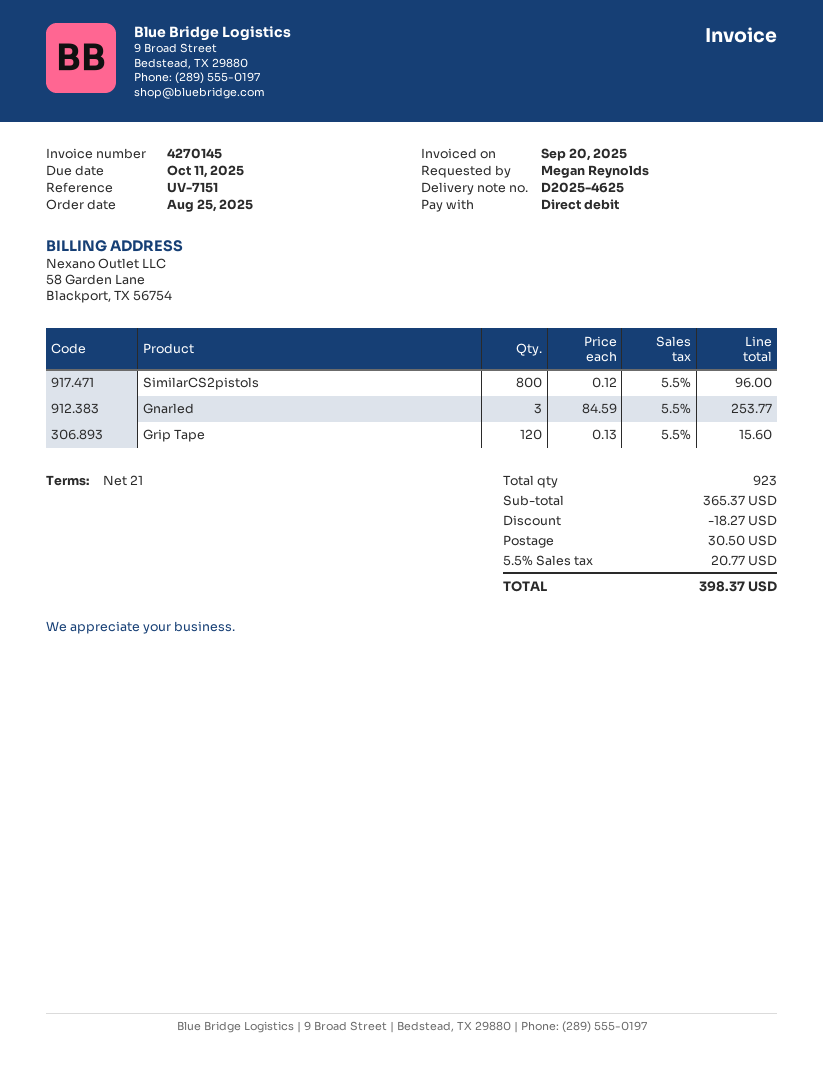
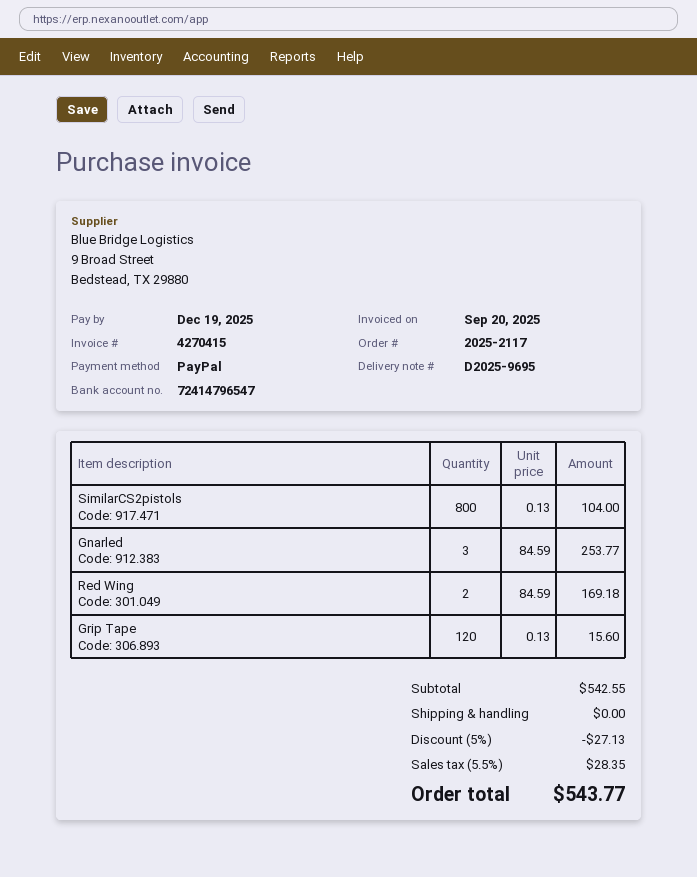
delivery note number: D2025-4625 -> D2025-9695
invoice number: 4270145 -> 4270415
due date: 2025-10-11 -> 2025-12-19
payment method: direct debit -> PayPal
SimilarCS2pistols: 800 x 0.12 = 96.00 -> 800 x 0.13 = 104.00
Red Wing: none -> 2 x 84.59 = 169.18
subtotal: 365.37 -> 542.55
discount: 18.27 -> 27.13
shipping: 30.50 -> 0.00
tax: 5.5% = 20.77 -> 5.5% = 28.35
total: 398.37 -> 543.77

